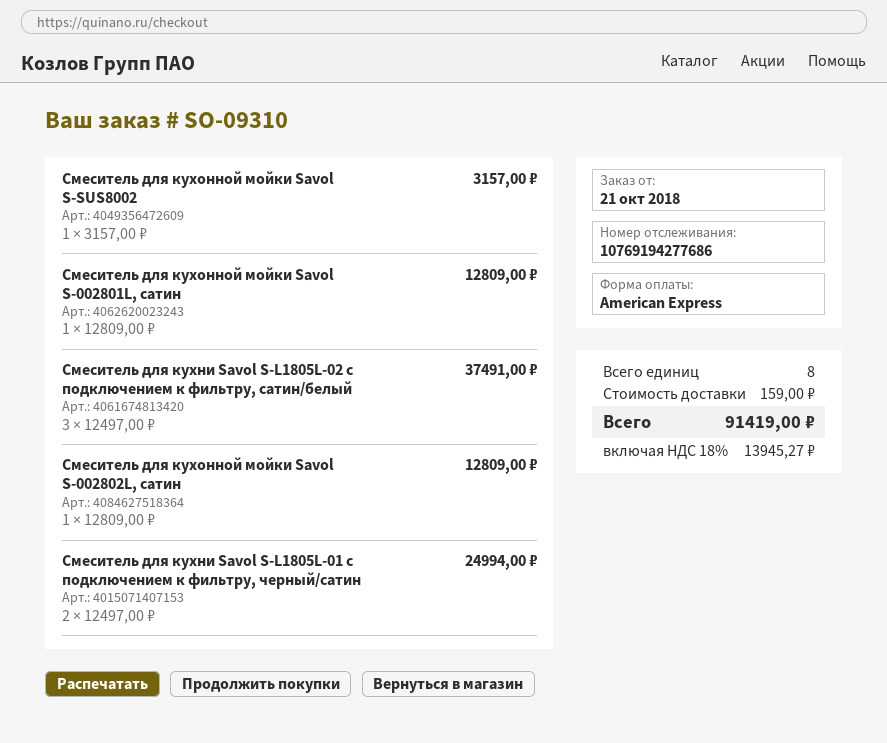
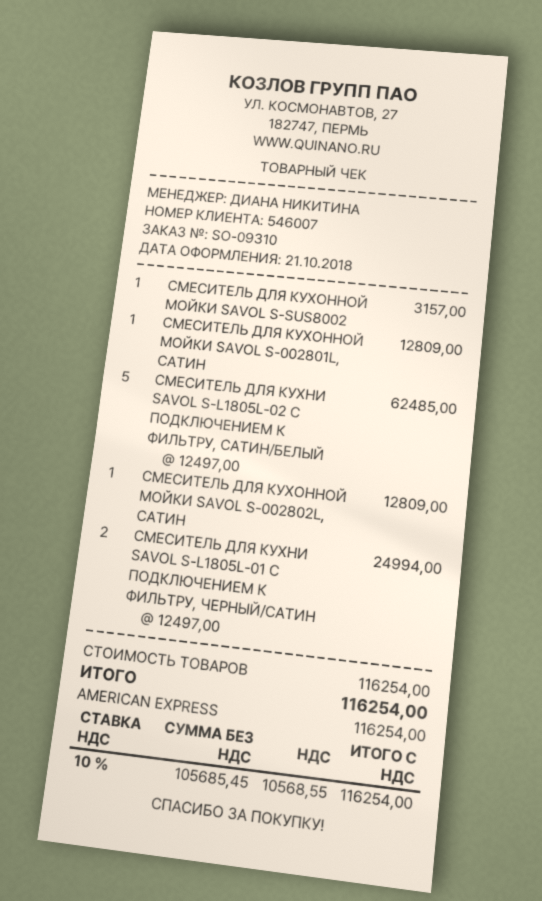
Смеситель для кухни Savol S-L1805L-02 с подключением к фильтру, сатин/белый: 3 x 12497.00 = 37491.00 -> 5 x 12497.00 = 62485.00
shipping: 159.00 -> none
tax: 18% = 13945.27 -> 10% = 10568.55
total: 91419.00 -> 116254.00

